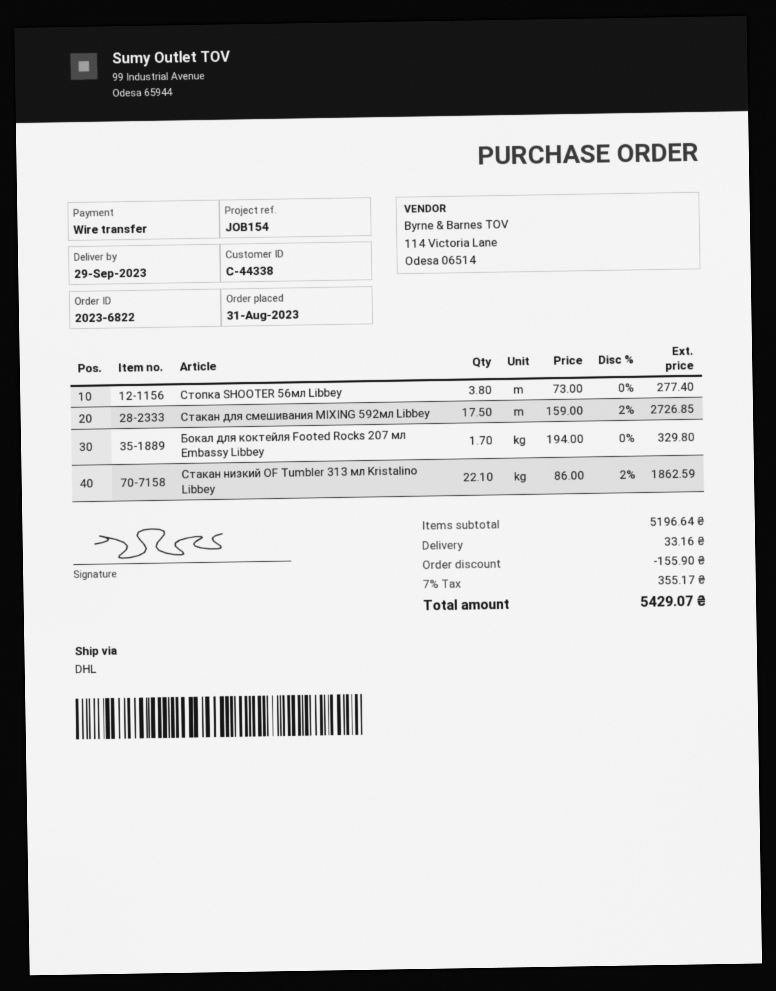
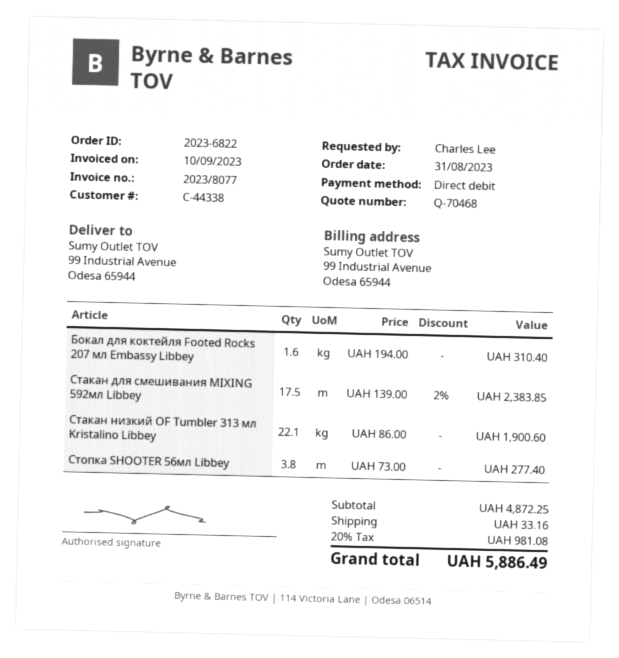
payment method: bank transfer -> direct debit
Стакан для смешивания MIXING 592мл Libbey: 17.5 x 159.00 - 2% = 2726.85 -> 17.5 x 139.00 - 2% = 2383.85
Бокал для коктейля Footed Rocks 207 мл Embassy Libbey: 1.7 x 194.00 = 329.80 -> 1.6 x 194.00 = 310.40
Стакан низкий OF Tumbler 313 мл Kristalino Libbey: 22.1 x 86.00 - 2% = 1862.59 -> 22.1 x 86.00 = 1900.60
subtotal: 5196.64 -> 4872.25
discount: 155.90 -> none
tax: 7% = 355.17 -> 20% = 981.08
total: 5429.07 -> 5886.49

